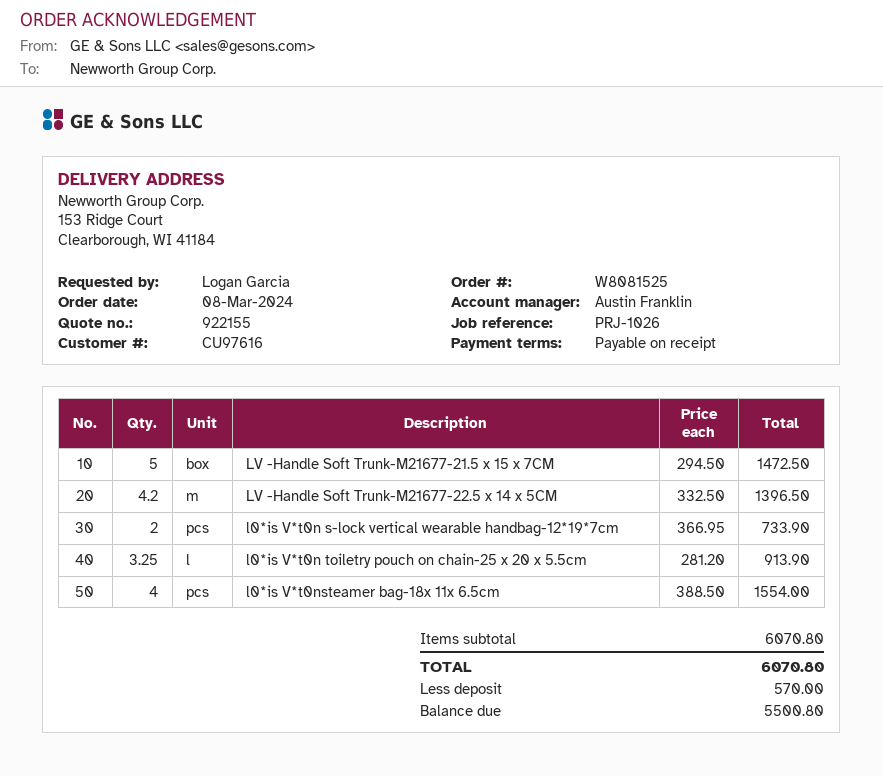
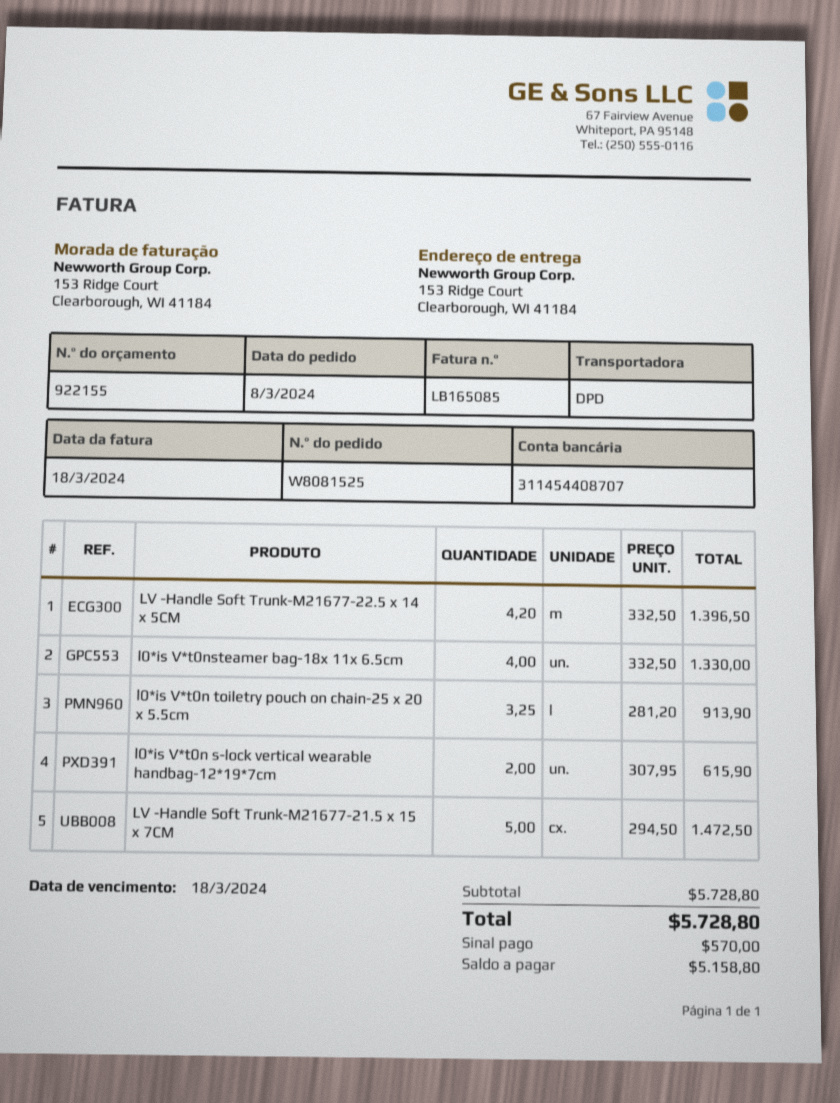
l0*is V*t0n s-lock vertical wearable handbag-12*19*7cm: 2 x 366.95 = 733.90 -> 2 x 307.95 = 615.90
l0*is V*t0nsteamer bag-18x 11x 6.5cm: 4 x 388.50 = 1554.00 -> 4 x 332.50 = 1330.00
subtotal: 6070.80 -> 5728.80
total: 6070.80 -> 5728.80
balance: 5500.80 -> 5158.80

